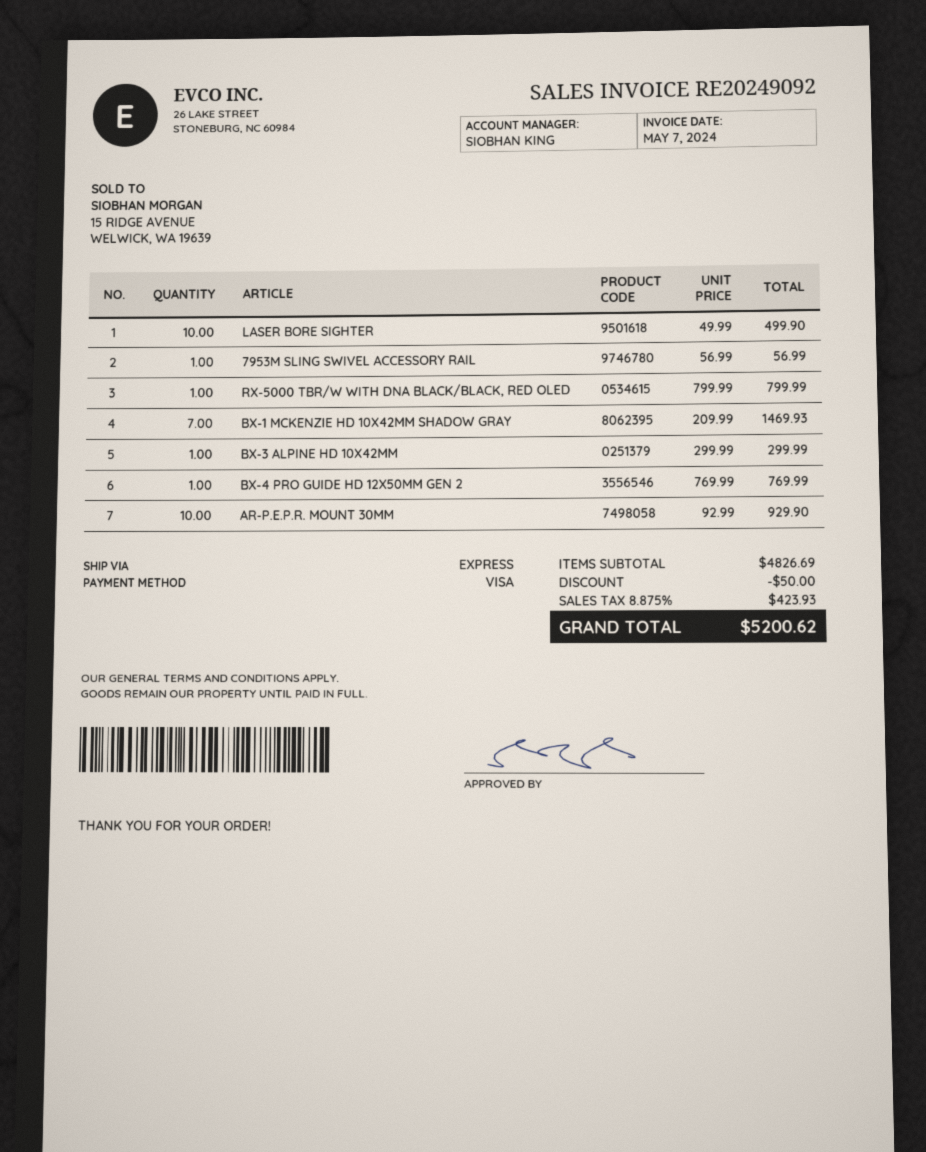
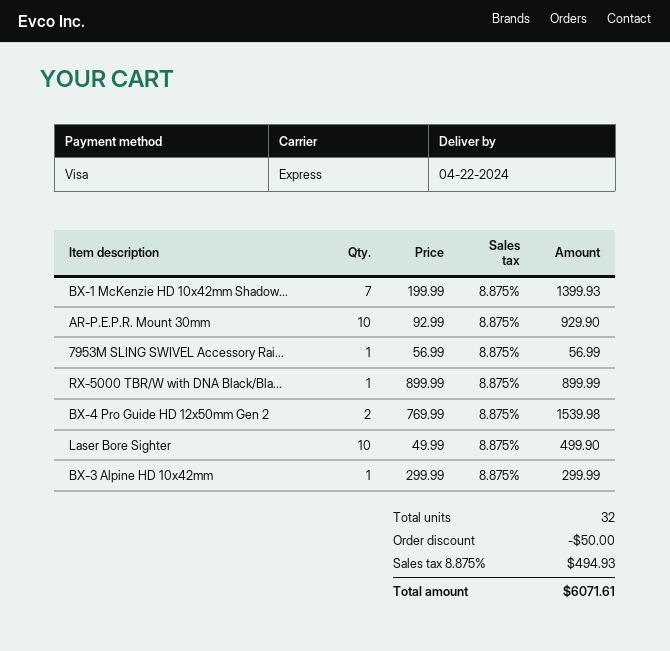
RX-5000 TBR/W WITH DNA BLACK/BLACK, RED OLED: 1 x 799.99 = 799.99 -> 1 x 899.99 = 899.99
BX-1 MCKENZIE HD 10X42MM SHADOW GRAY: 7 x 209.99 = 1469.93 -> 7 x 199.99 = 1399.93
BX-4 PRO GUIDE HD 12X50MM GEN 2: 1 x 769.99 = 769.99 -> 2 x 769.99 = 1539.98
tax: 8.875% = 423.93 -> 8.875% = 494.93
total: 5200.62 -> 6071.61

